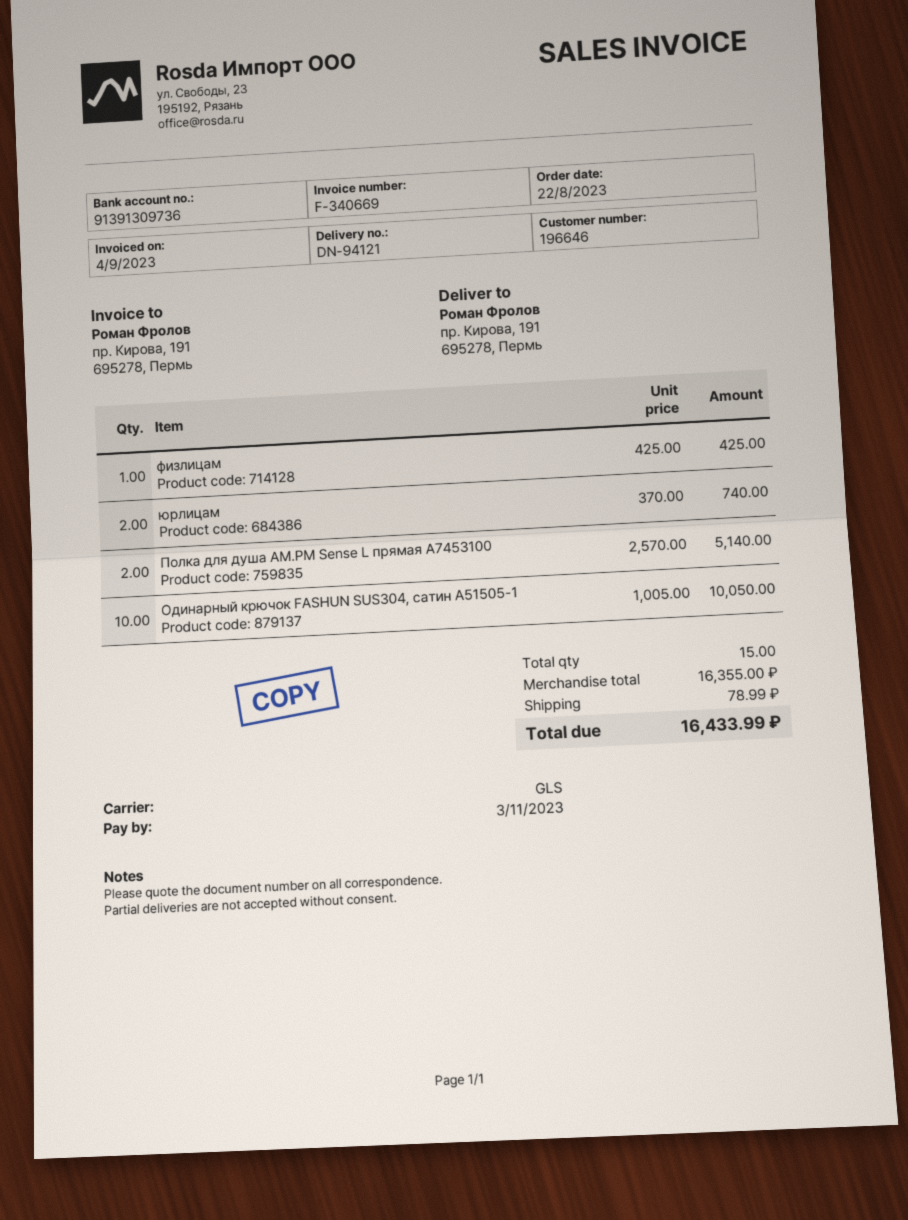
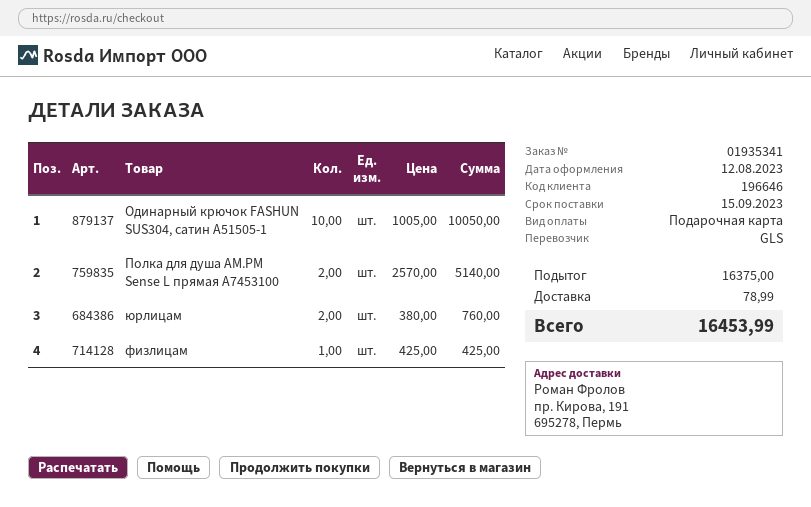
order date: 2023-08-22 -> 2023-08-12
юрлицам: 2 x 370.00 = 740.00 -> 2 x 380.00 = 760.00
subtotal: 16355.00 -> 16375.00
total: 16433.99 -> 16453.99

